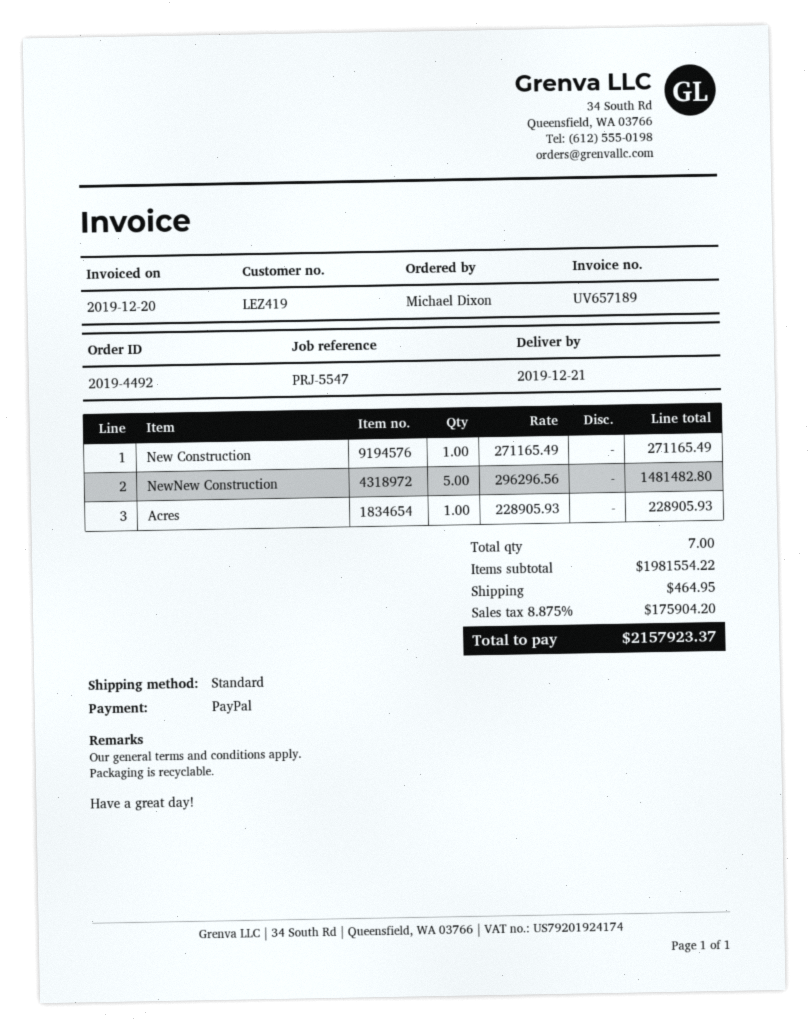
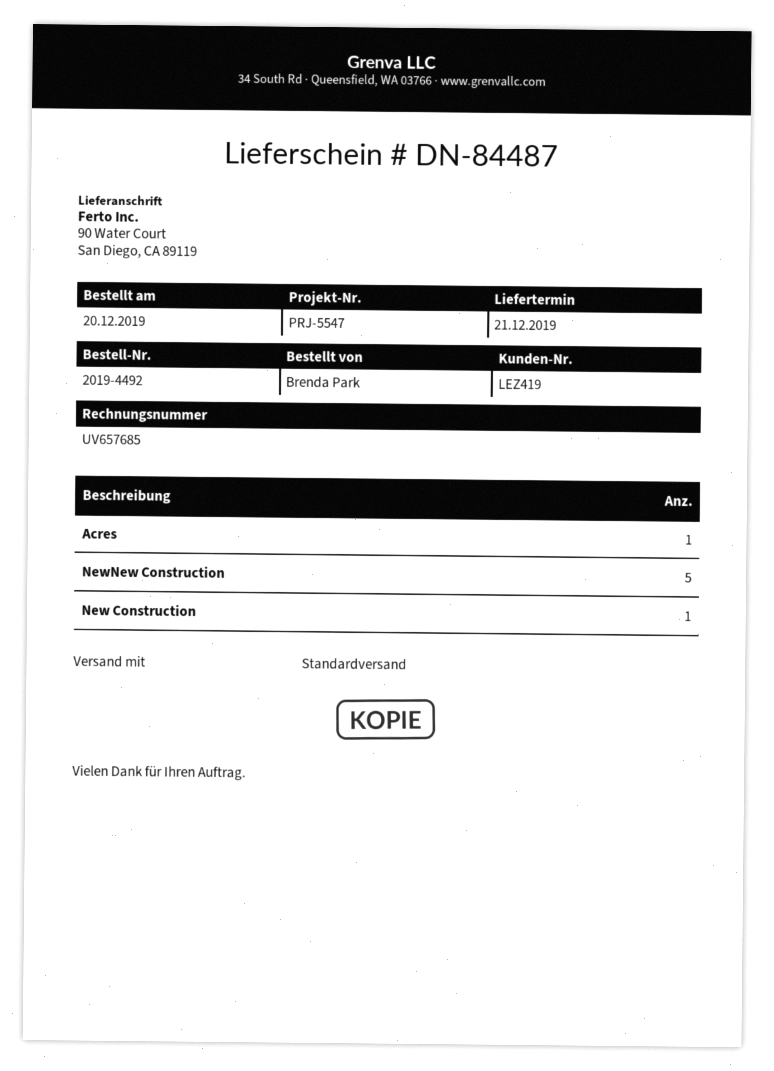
invoice number: UV657189 -> UV657685
ordered by: Michael Dixon -> Brenda Park

